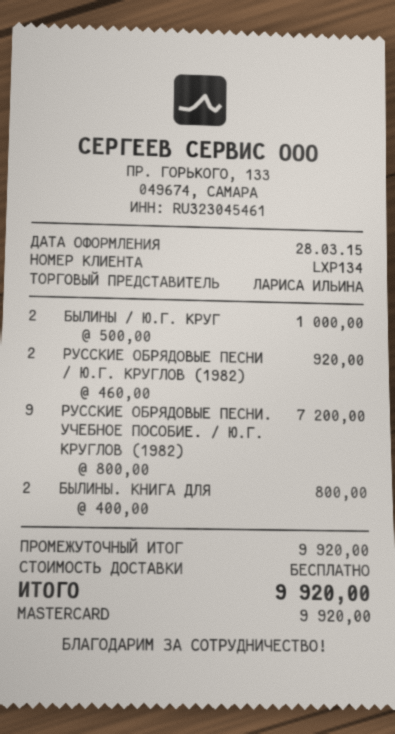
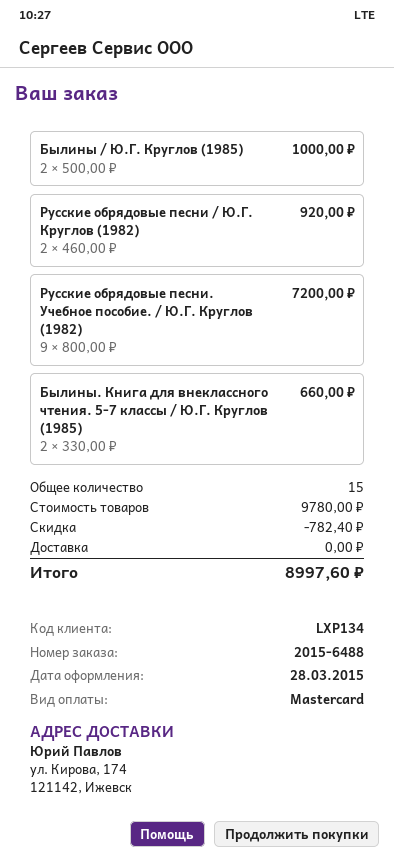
БЫЛИНЫ. КНИГА ДЛЯ: 2 x 400.00 = 800.00 -> 2 x 330.00 = 660.00
subtotal: 9920.00 -> 9780.00
discount: none -> 782.40
total: 9920.00 -> 8997.60

